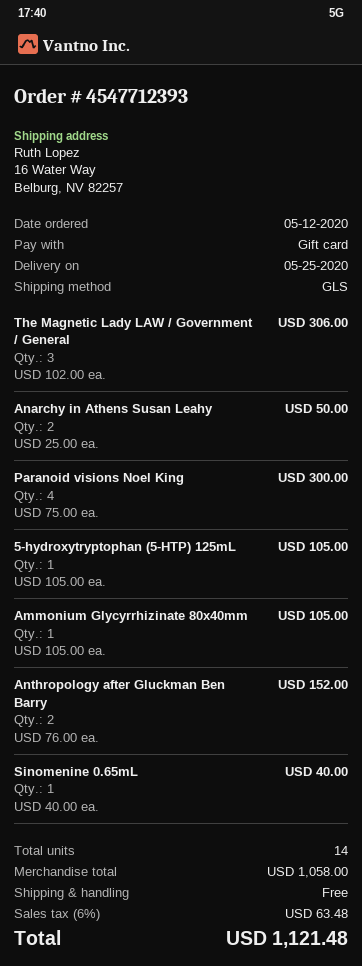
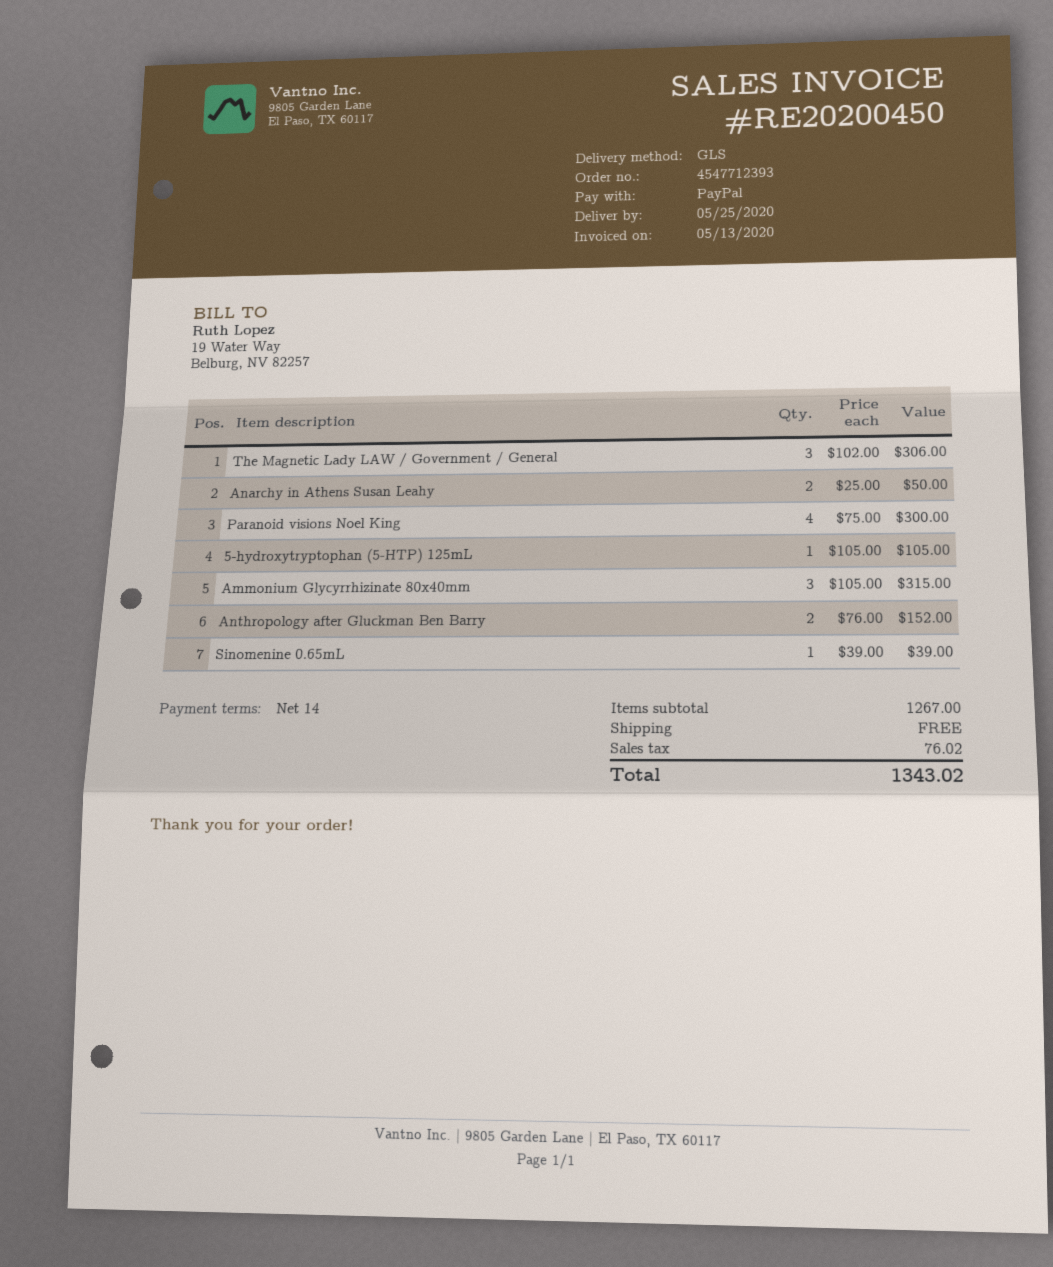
payment method: gift card -> PayPal
Ammonium Glycyrrhizinate 80x40mm: 1 x 105.00 = 105.00 -> 3 x 105.00 = 315.00
Sinomenine 0.65mL: 1 x 40.00 = 40.00 -> 1 x 39.00 = 39.00
subtotal: 1058.00 -> 1267.00
tax: 63.48 -> 76.02
total: 1121.48 -> 1343.02

